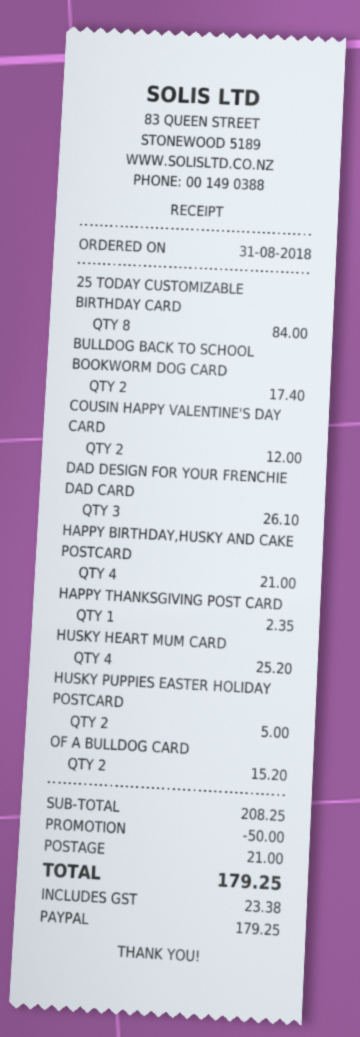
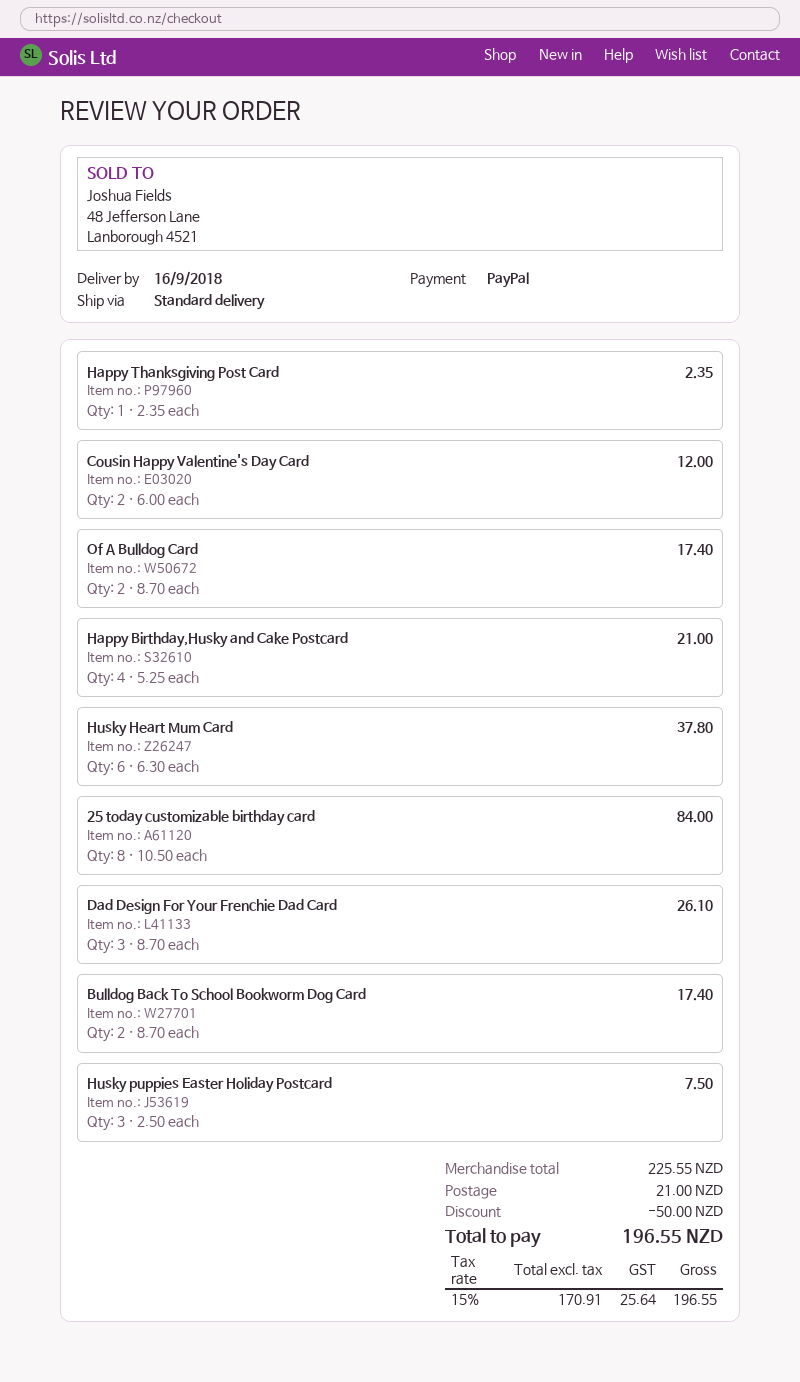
HUSKY HEART MUM CARD: 4 for 25.20 -> 6 for 37.80
HUSKY PUPPIES EASTER HOLIDAY POSTCARD: 2 for 5.00 -> 3 for 7.50
OF A BULLDOG CARD: 2 for 15.20 -> 2 for 17.40
subtotal: 208.25 -> 225.55
tax: 23.38 -> 25.64
total: 179.25 -> 196.55

